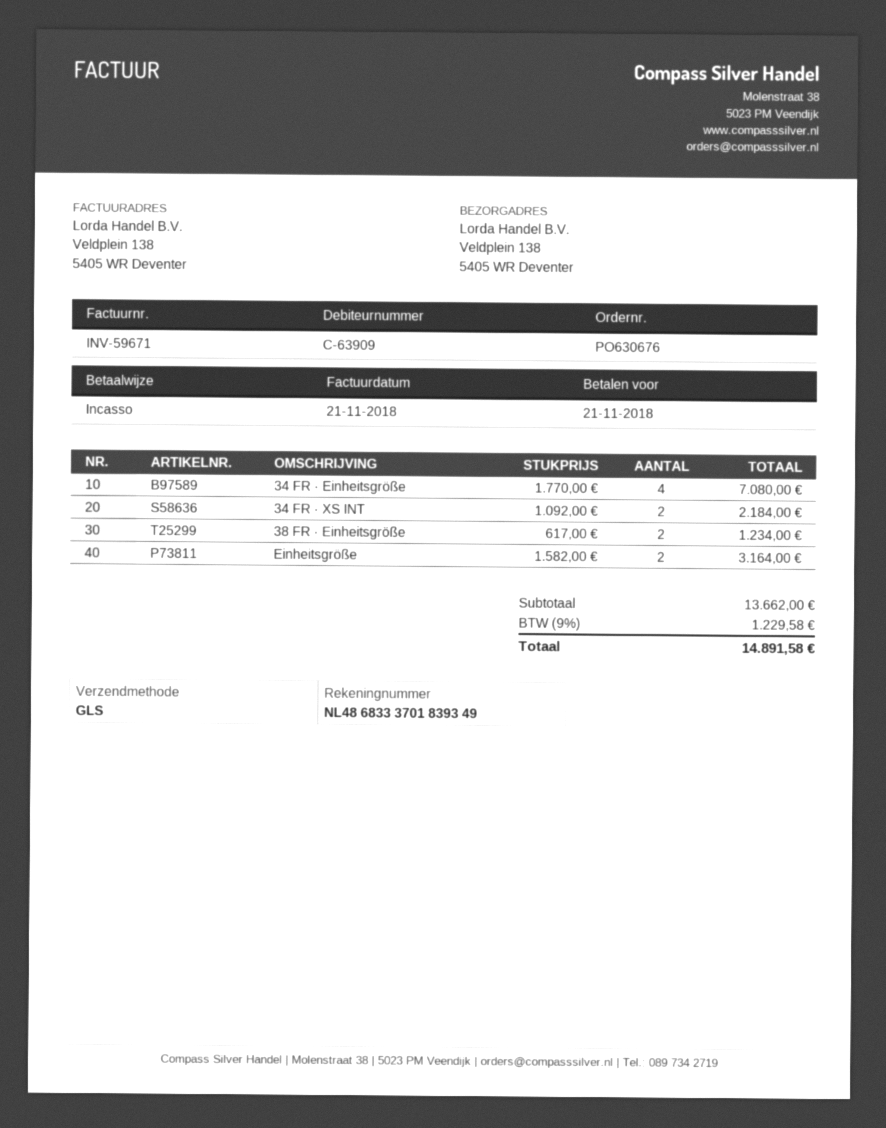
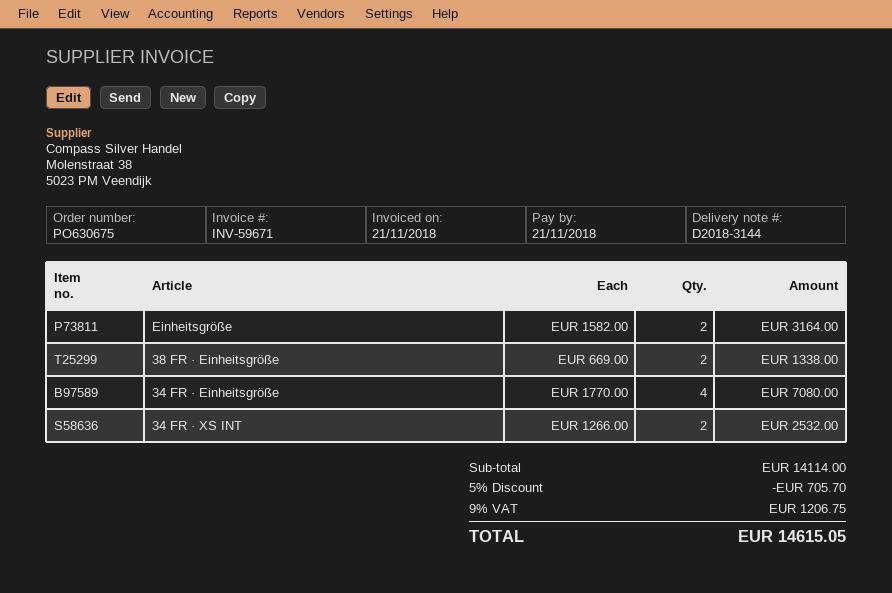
order number: PO630676 -> PO630675
34 FR · XS INT: 2 x 1092.00 = 2184.00 -> 2 x 1266.00 = 2532.00
38 FR · Einheitsgröße: 2 x 617.00 = 1234.00 -> 2 x 669.00 = 1338.00
subtotal: 13662.00 -> 14114.00
discount: none -> 5% = 705.70
tax: 9% = 1229.58 -> 9% = 1206.75
total: 14891.58 -> 14615.05

